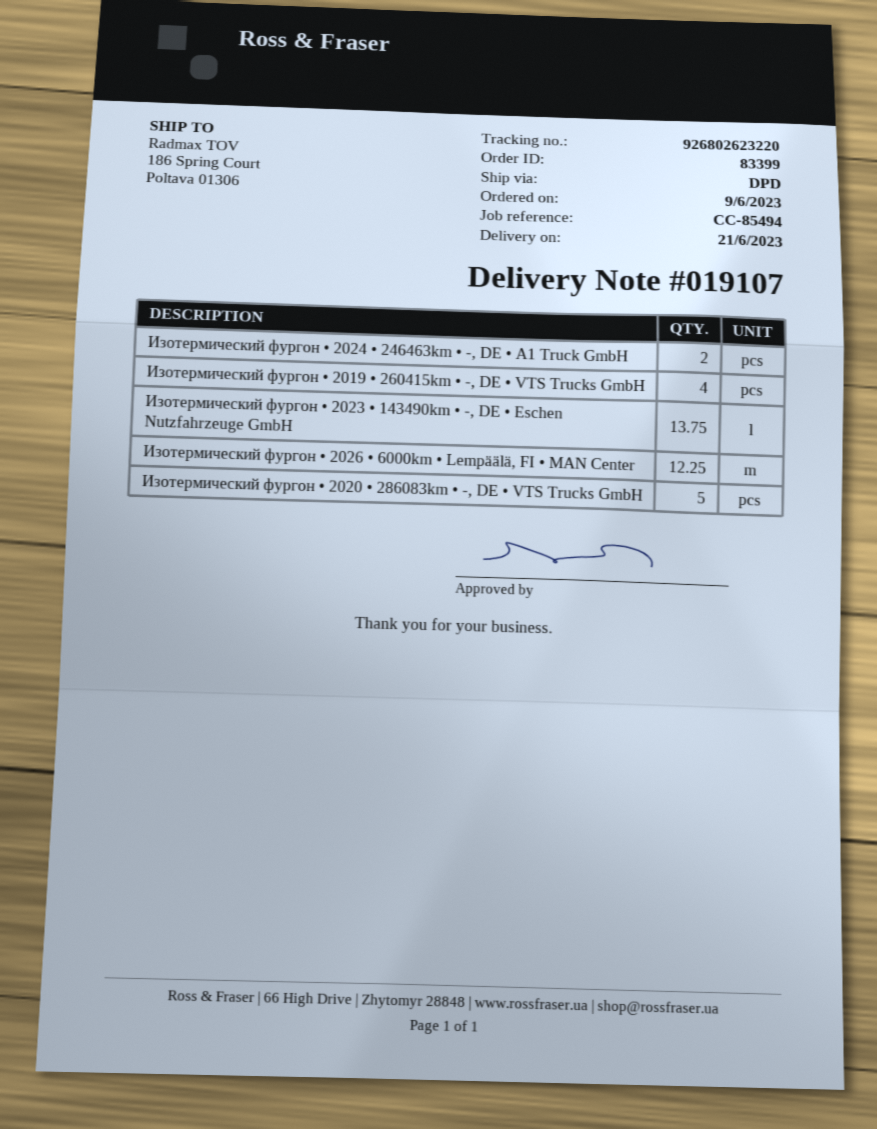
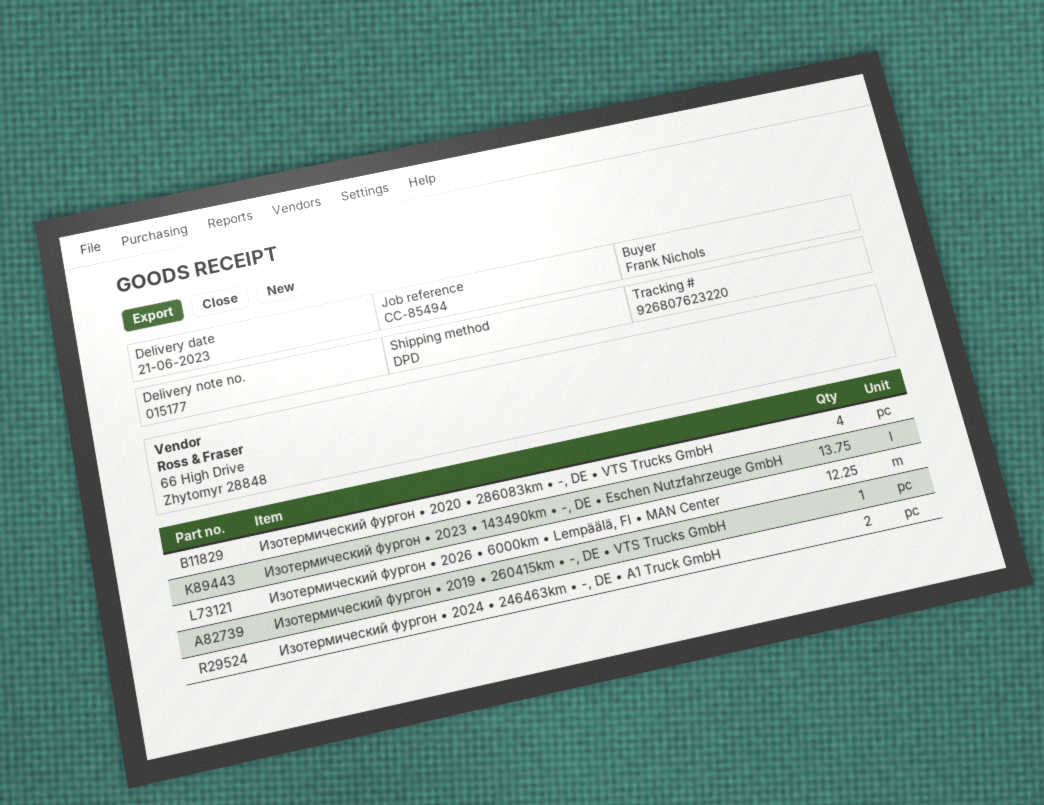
delivery note number: 019107 -> 015177
tracking number: 926802623220 -> 926807623220
Изотермический фургон • 2019 • 260415km • -, DE • VTS Trucks GmbH: 4 -> 1
Изотермический фургон • 2020 • 286083km • -, DE • VTS Trucks GmbH: 5 -> 4

